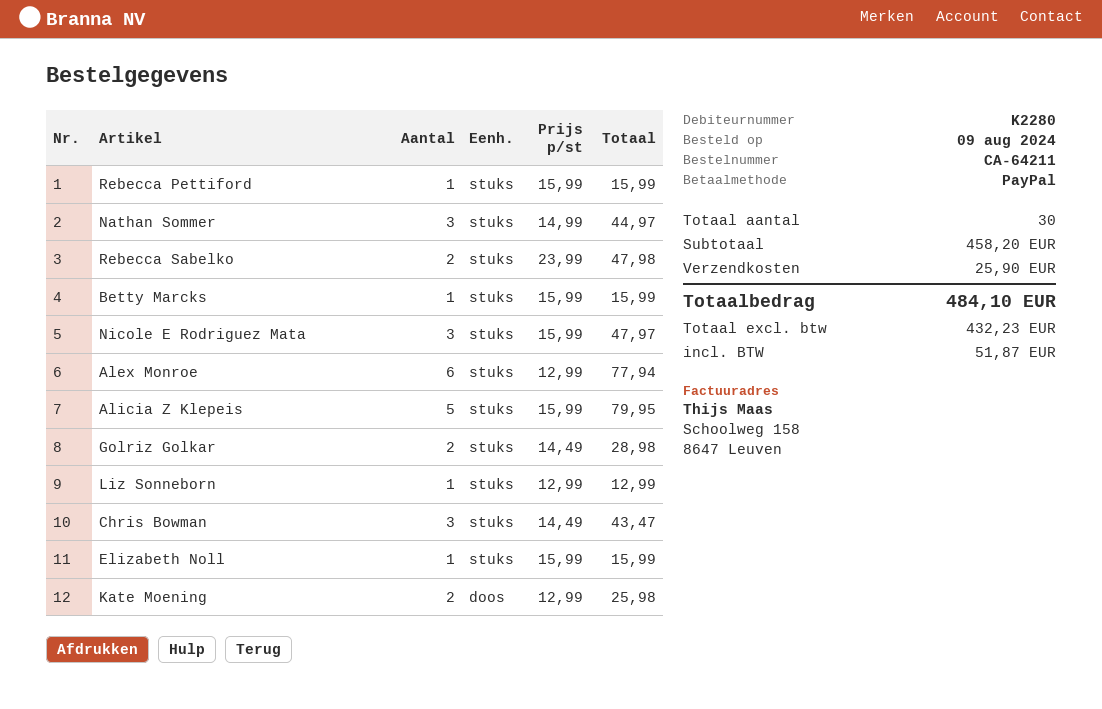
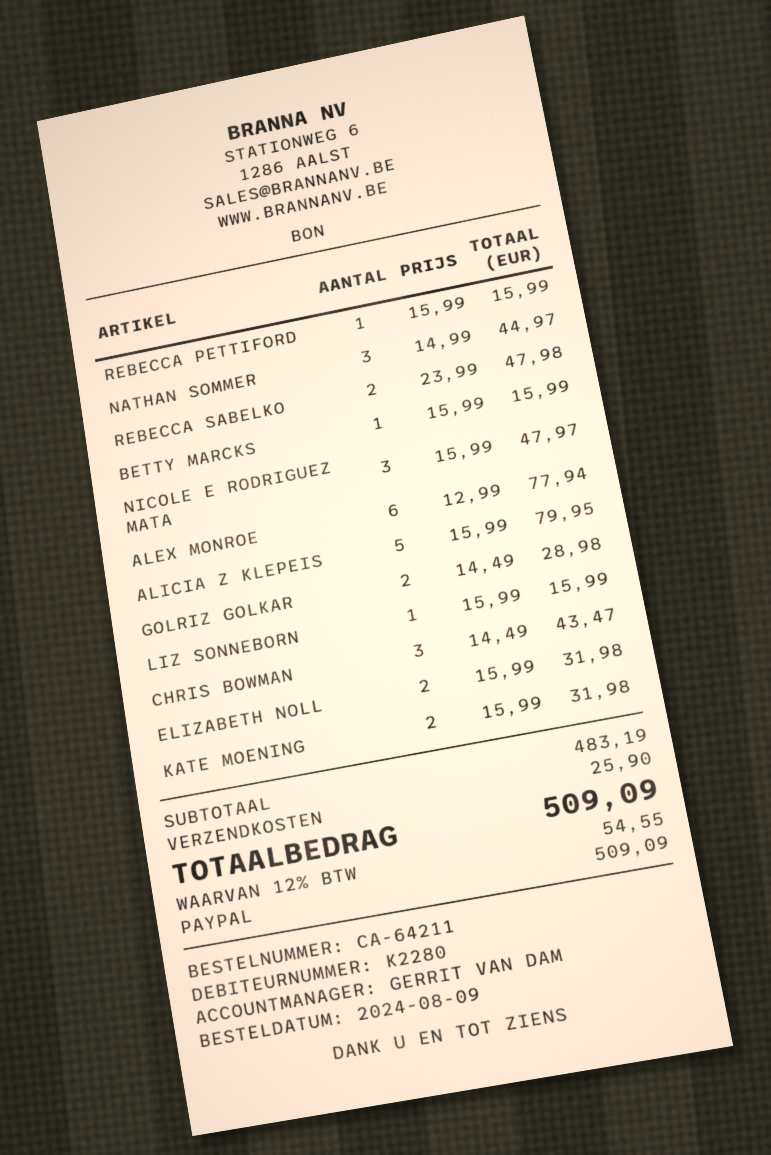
Liz Sonneborn: 1 x 12.99 = 12.99 -> 1 x 15.99 = 15.99
Elizabeth Noll: 1 x 15.99 = 15.99 -> 2 x 15.99 = 31.98
Kate Moening: 2 x 12.99 = 25.98 -> 2 x 15.99 = 31.98
subtotal: 458.20 -> 483.19
tax: 51.87 -> 54.55
total: 484.10 -> 509.09

